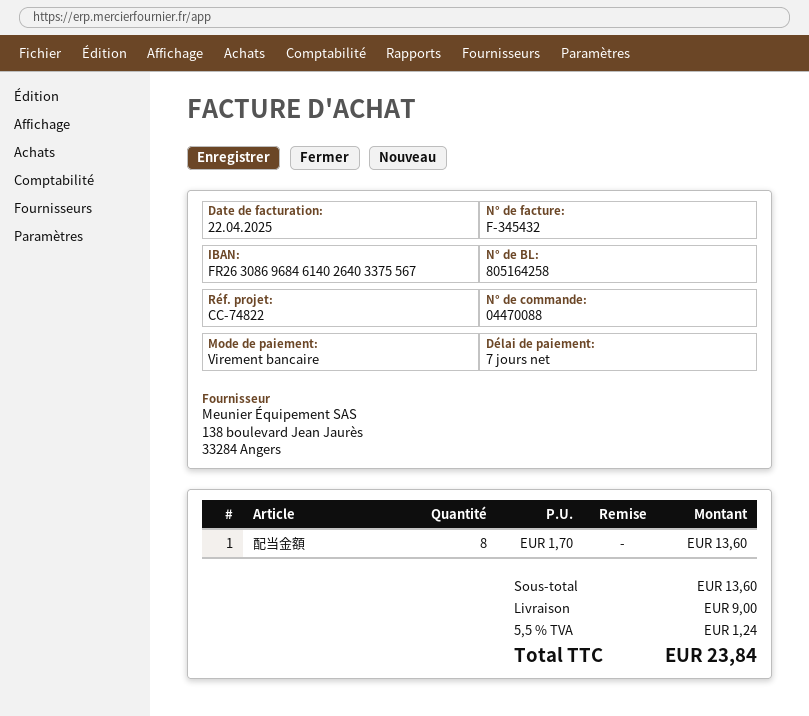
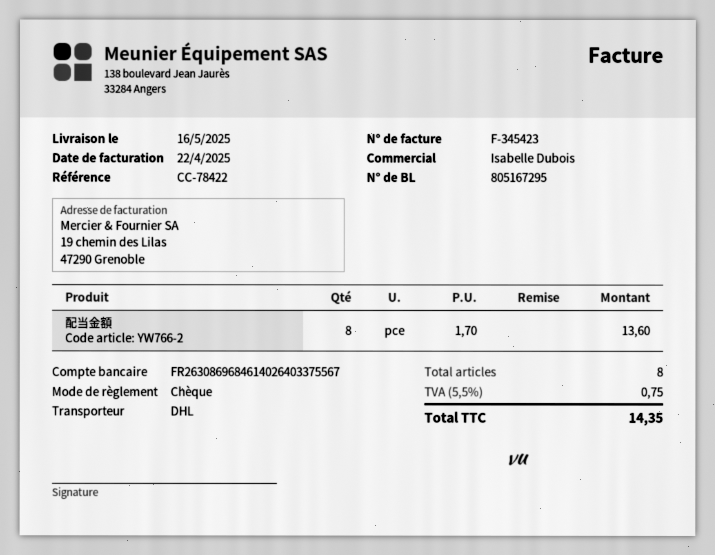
delivery note number: 805164258 -> 805167295
invoice number: F-345432 -> F-345423
reference: CC-74822 -> CC-78422
payment method: bank transfer -> cheque
shipping: 9.00 -> none
tax: 5.5% = 1.24 -> 5.5% = 0.75
total: 23.84 -> 14.35

